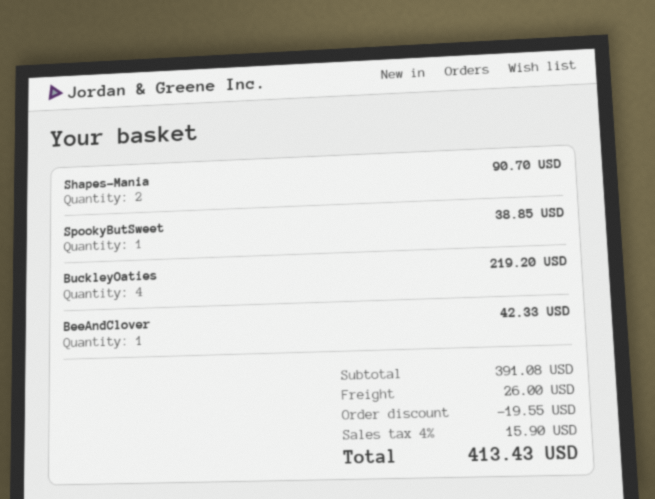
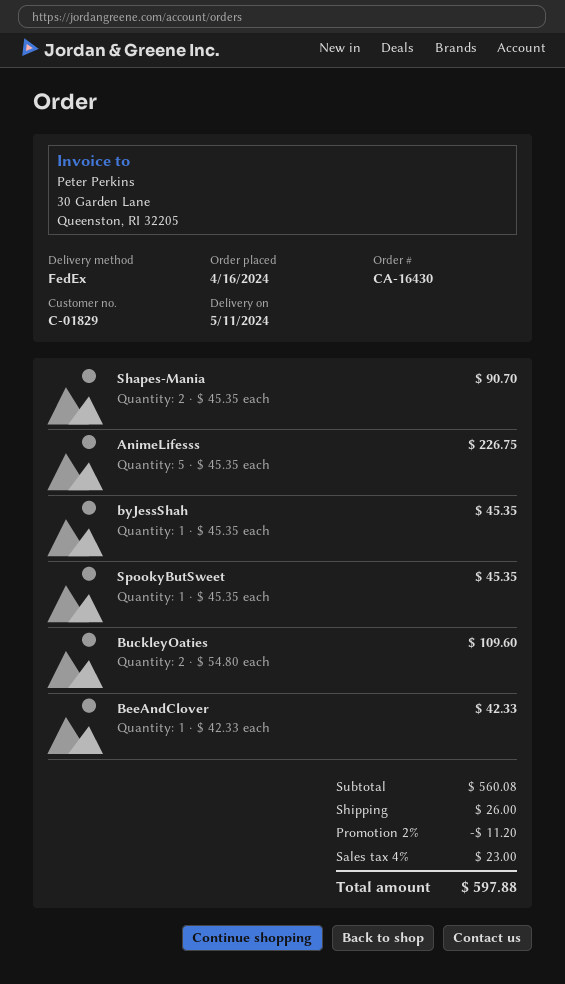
SpookyButSweet: 1 for 38.85 -> 1 for 45.35
BuckleyOaties: 4 for 219.20 -> 2 for 109.60
AnimeLifesss: none -> 5 for 226.75
byJessShah: none -> 1 for 45.35
subtotal: 391.08 -> 560.08
discount: 19.55 -> 11.20
tax: 4% = 15.90 -> 4% = 23.00
total: 413.43 -> 597.88

